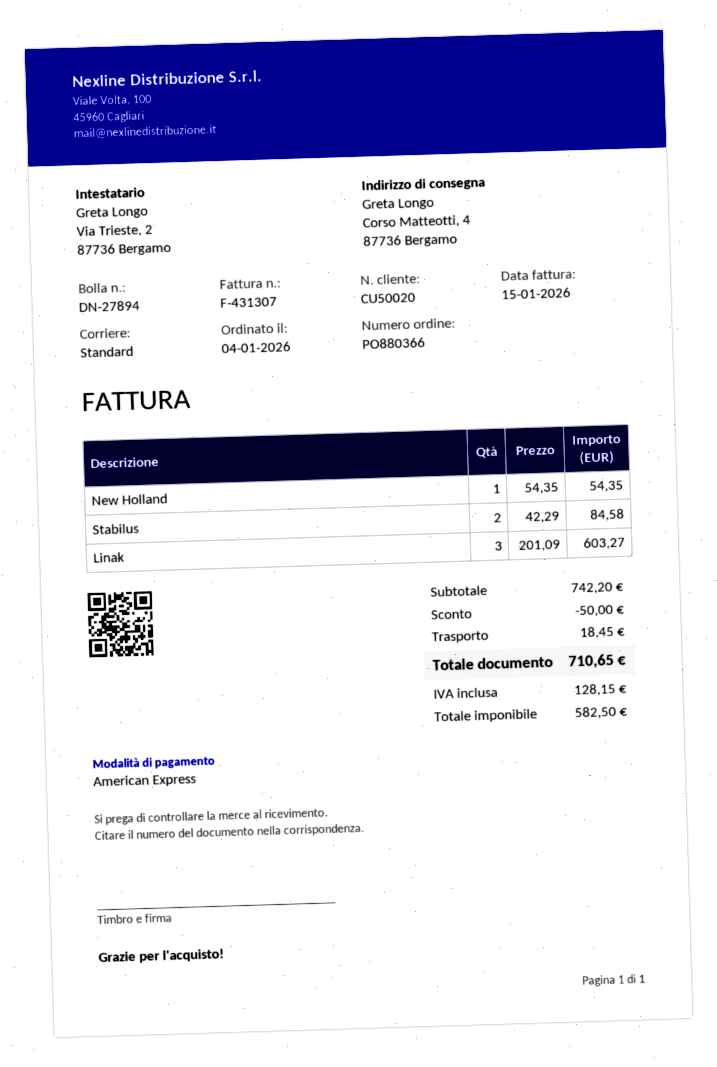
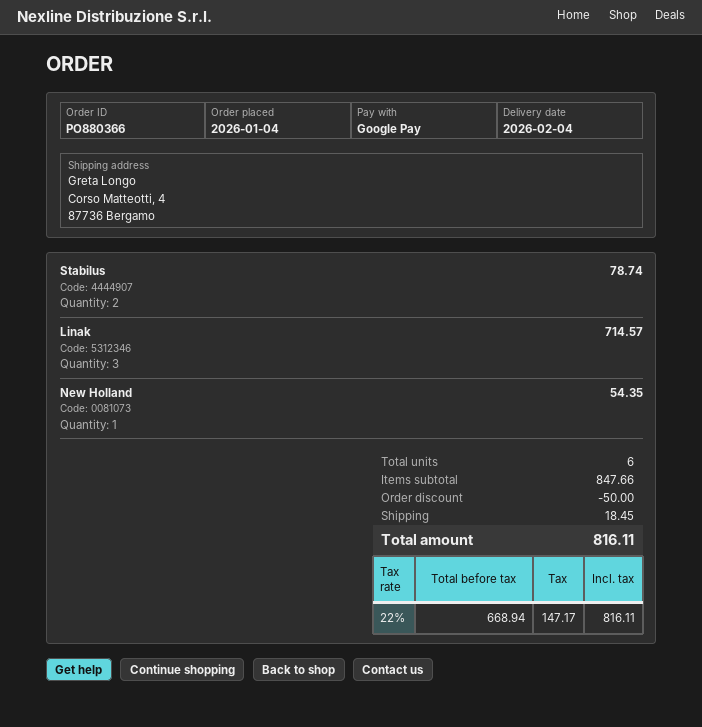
payment method: American Express -> Google Pay
Stabilus: 2 for 84.58 -> 2 for 78.74
Linak: 3 for 603.27 -> 3 for 714.57
subtotal: 742.20 -> 847.66
net: 582.50 -> 668.94
tax: 128.15 -> 147.17
total: 710.65 -> 816.11

